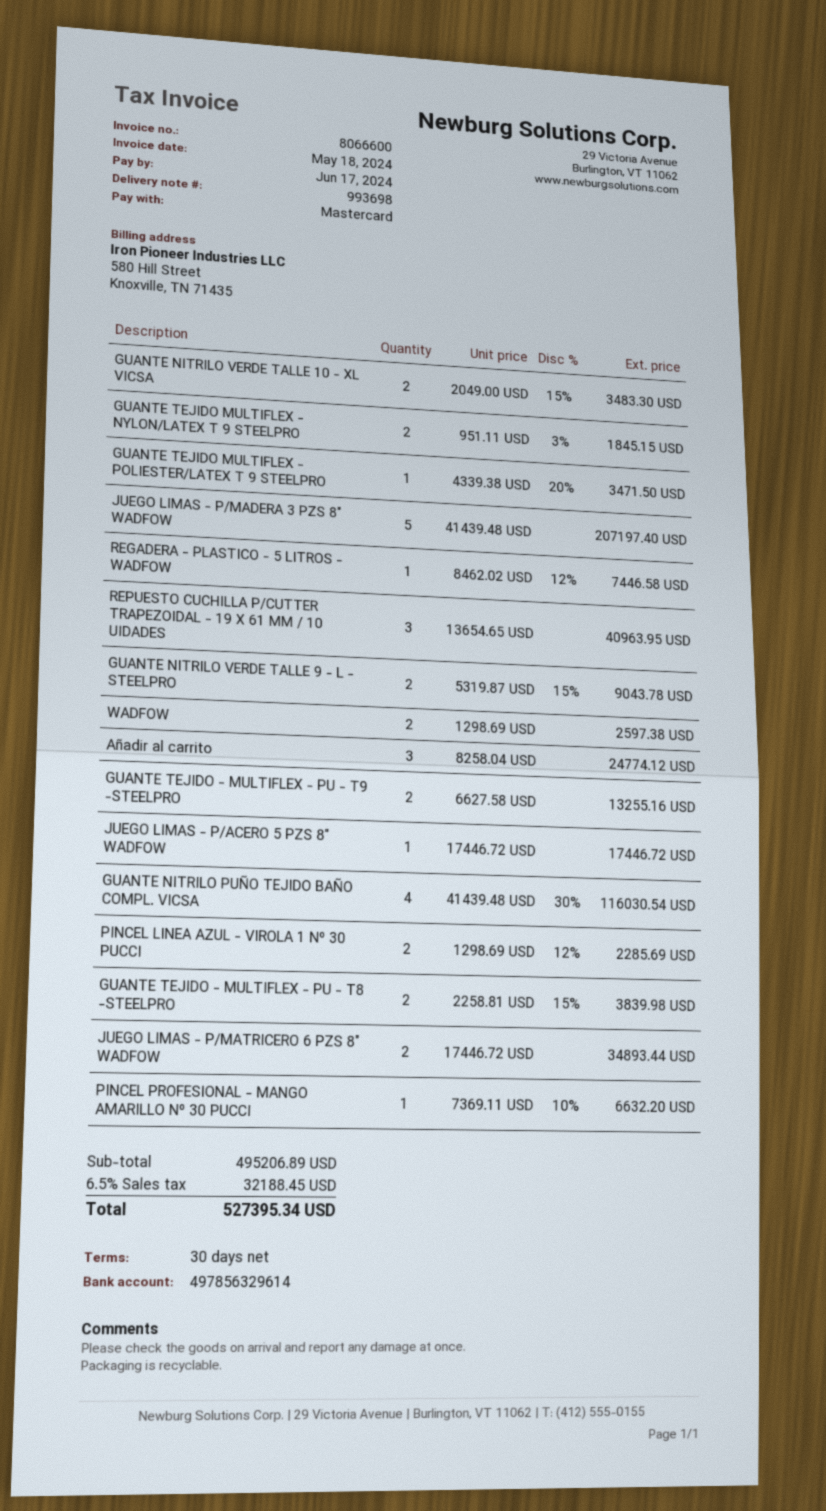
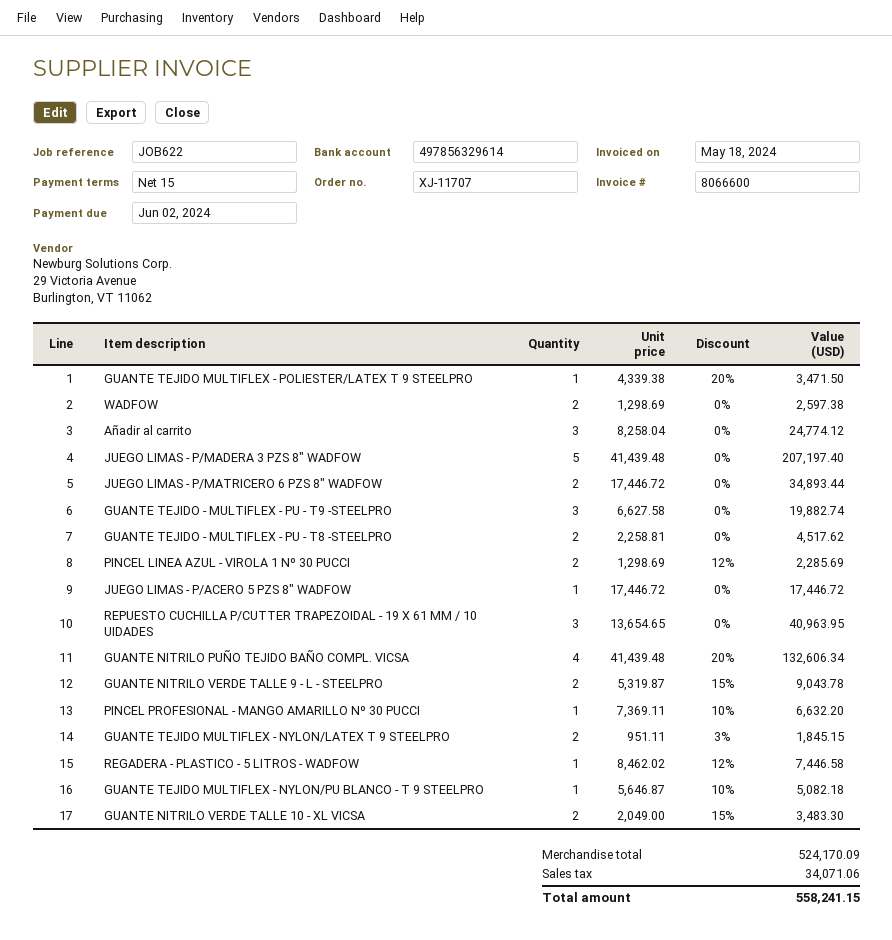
payment terms: 30 days -> 15 days
due date: 2024-06-17 -> 2024-06-02
GUANTE TEJIDO - MULTIFLEX - PU - T9 -STEELPRO: 2 x 6627.58 = 13255.16 -> 3 x 6627.58 = 19882.74
GUANTE NITRILO PUÑO TEJIDO BAÑO COMPL. VICSA: 4 x 41439.48 - 30% = 116030.54 -> 4 x 41439.48 - 20% = 132606.34
GUANTE TEJIDO - MULTIFLEX - PU - T8 -STEELPRO: 2 x 2258.81 - 15% = 3839.98 -> 2 x 2258.81 = 4517.62
GUANTE TEJIDO MULTIFLEX - NYLON/PU BLANCO - T 9 STEELPRO: none -> 1 x 5646.87 - 10% = 5082.18
subtotal: 495206.89 -> 524170.09
tax: 32188.45 -> 34071.06
total: 527395.34 -> 558241.15

